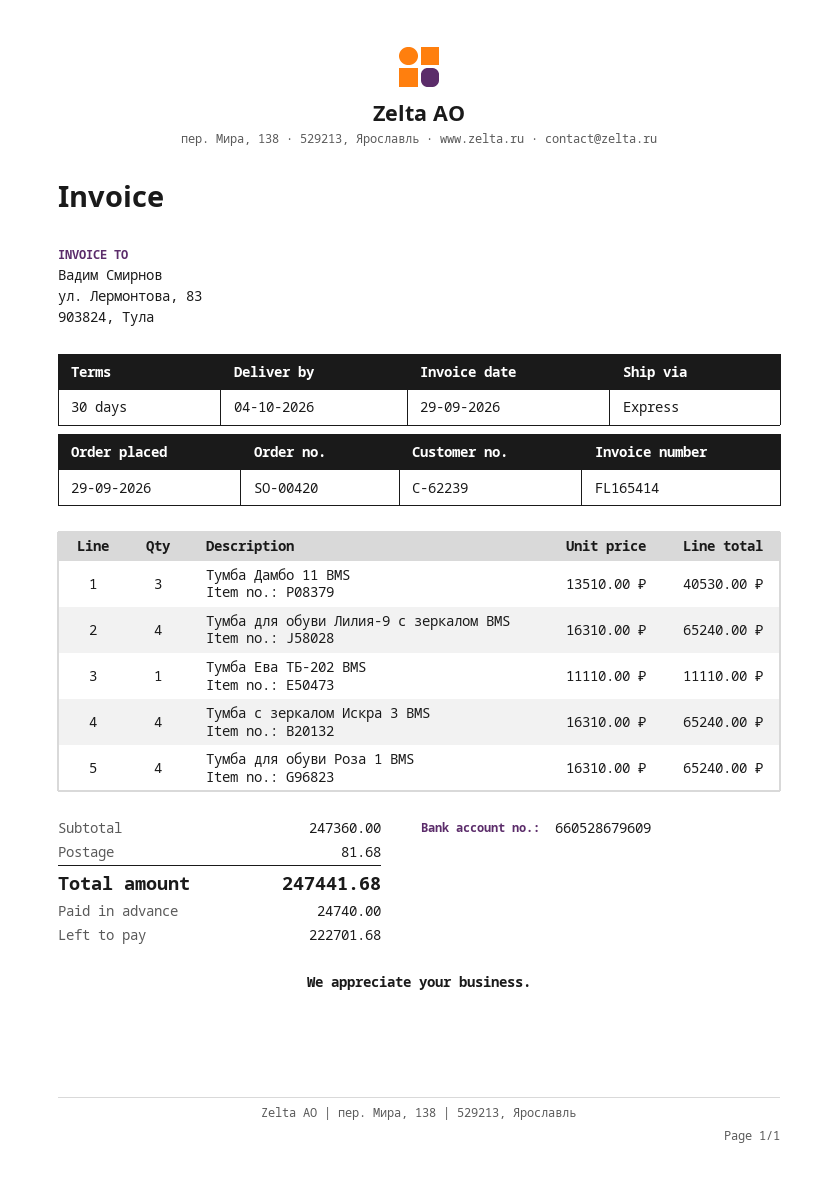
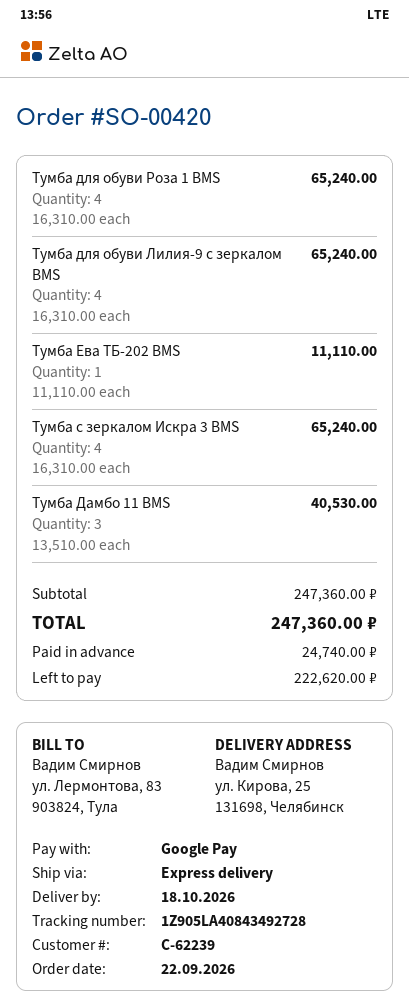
order date: 2026-09-29 -> 2026-09-22
delivery date: 2026-10-04 -> 2026-10-18
shipping: 81.68 -> none
total: 247441.68 -> 247360.00
balance: 222701.68 -> 222620.00

